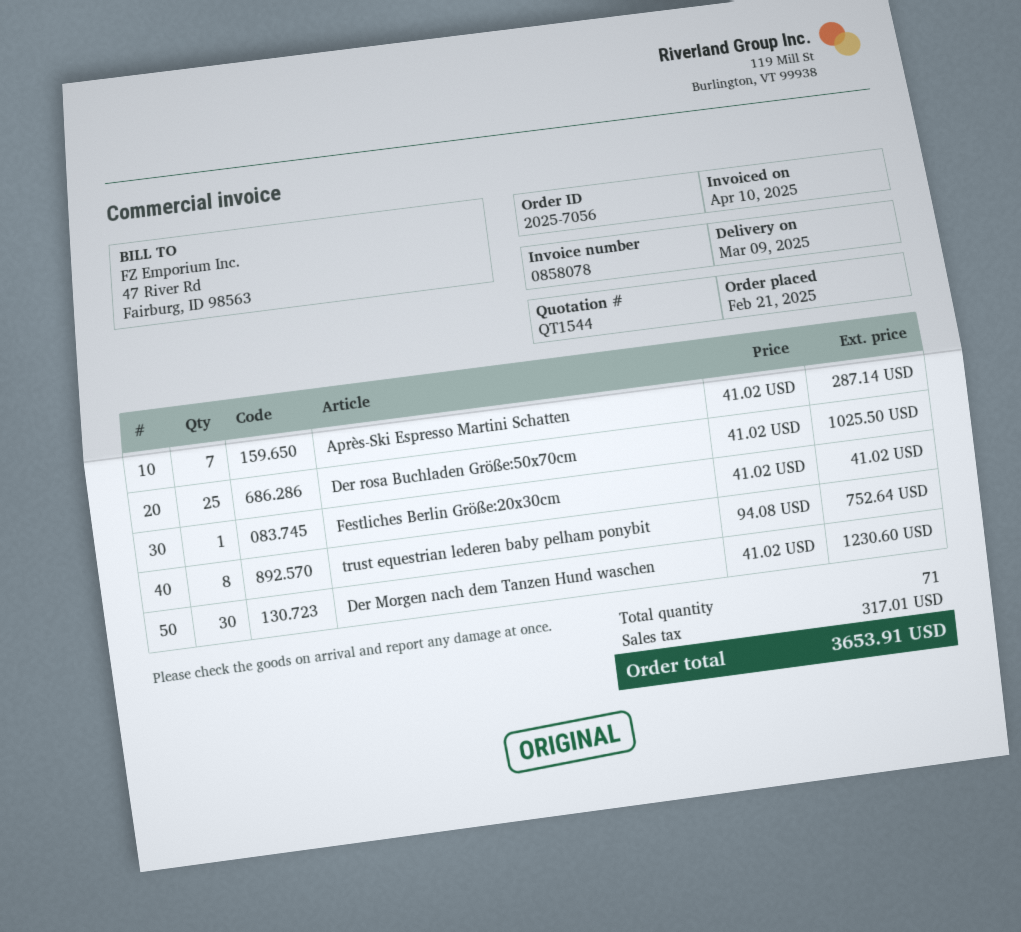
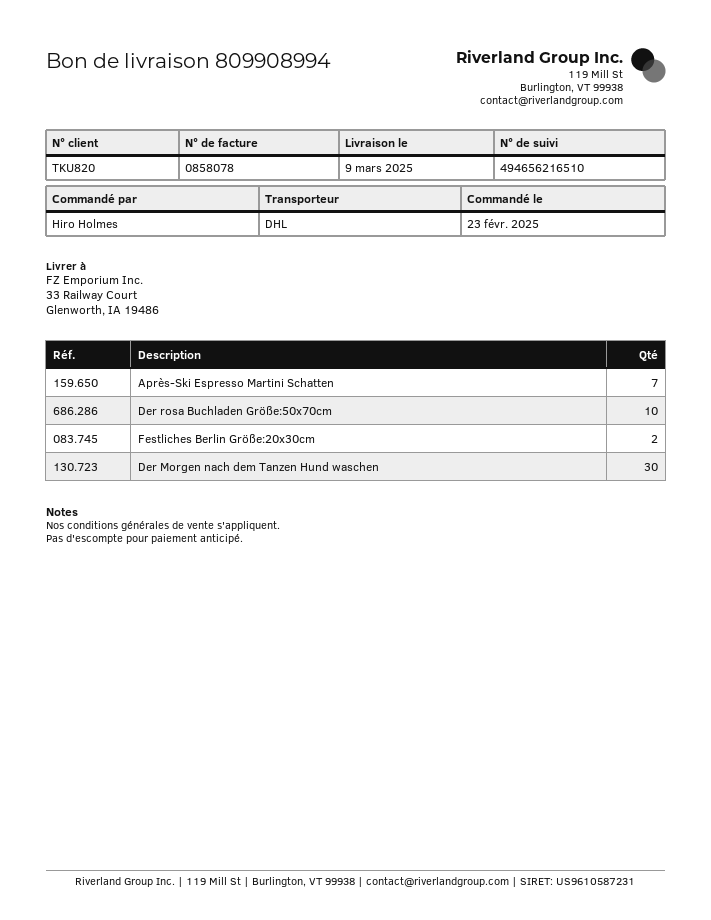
order date: 2025-02-21 -> 2025-02-23
Der rosa Buchladen Größe:50x70cm: 25 -> 10
Festliches Berlin Größe:20x30cm: 1 -> 2
trust equestrian lederen baby pelham ponybit: 8 -> none

